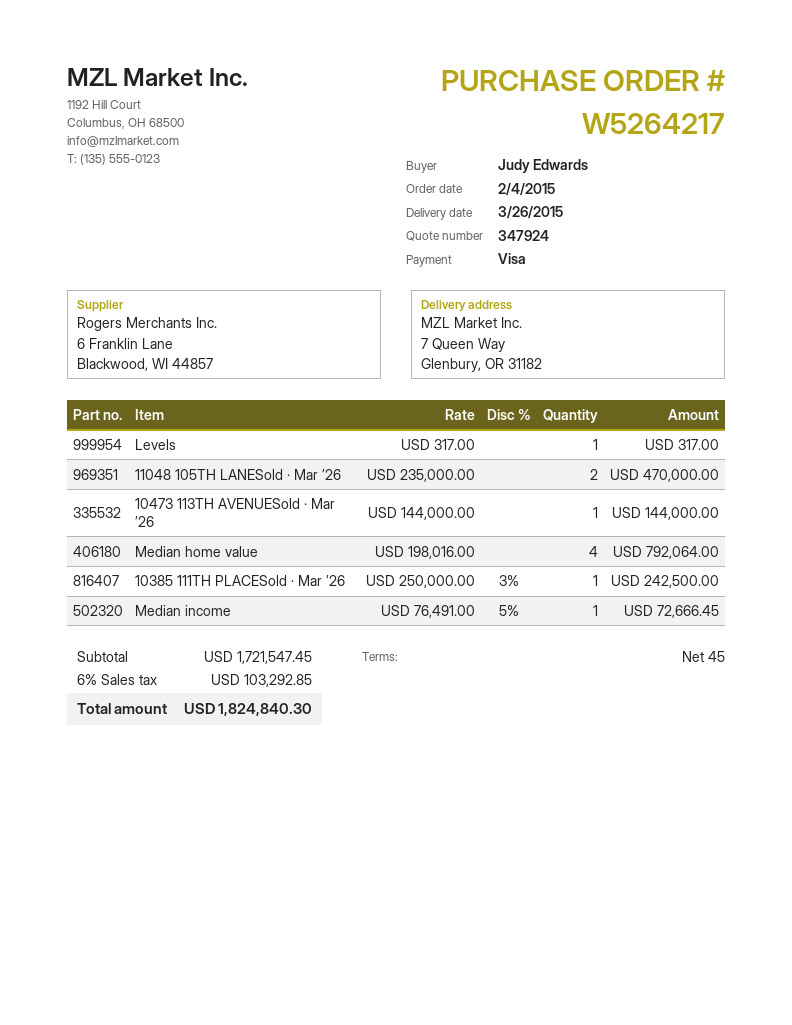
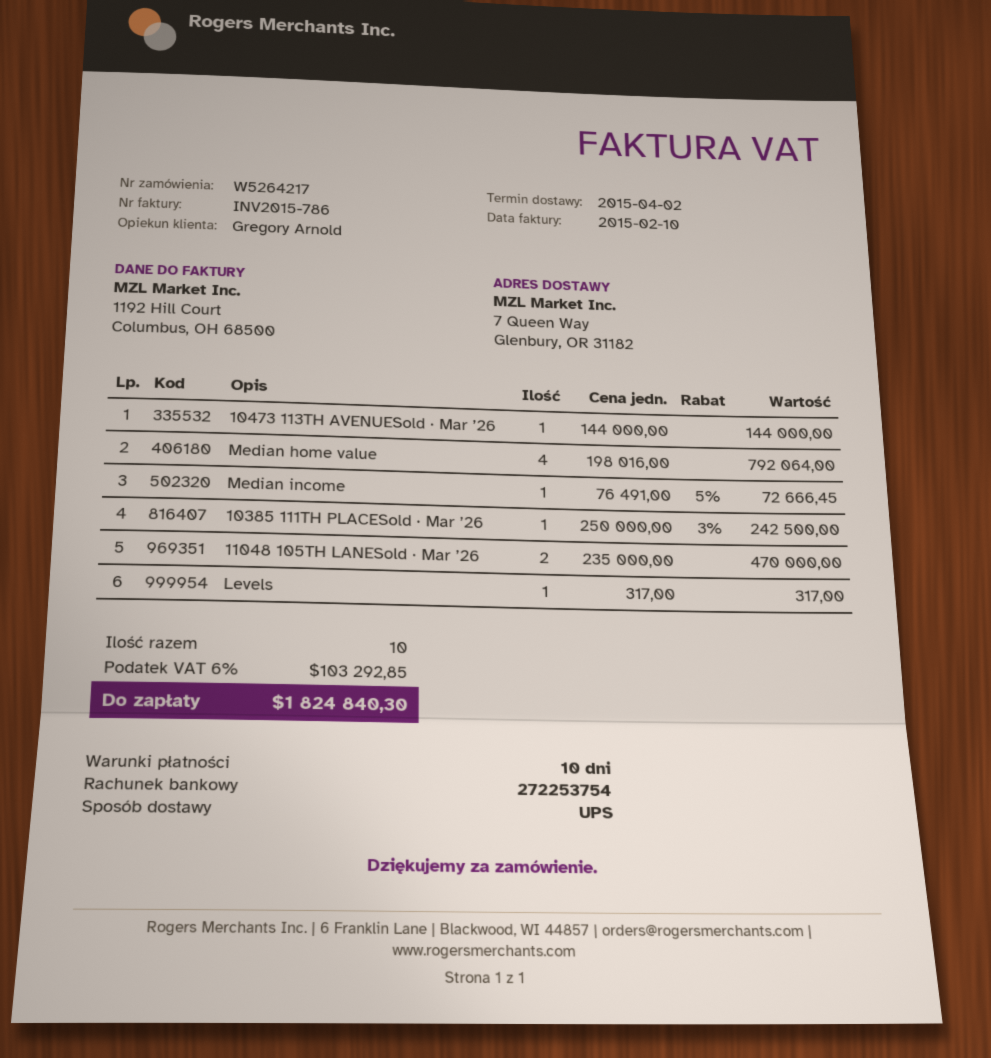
delivery date: 2015-03-26 -> 2015-04-02
payment terms: 45 days -> 10 days

